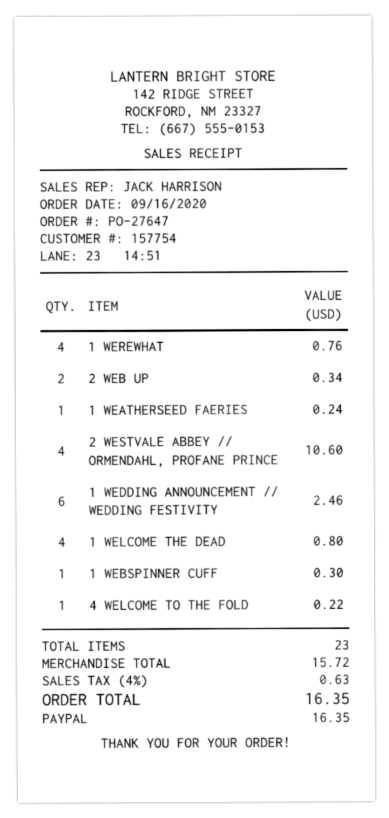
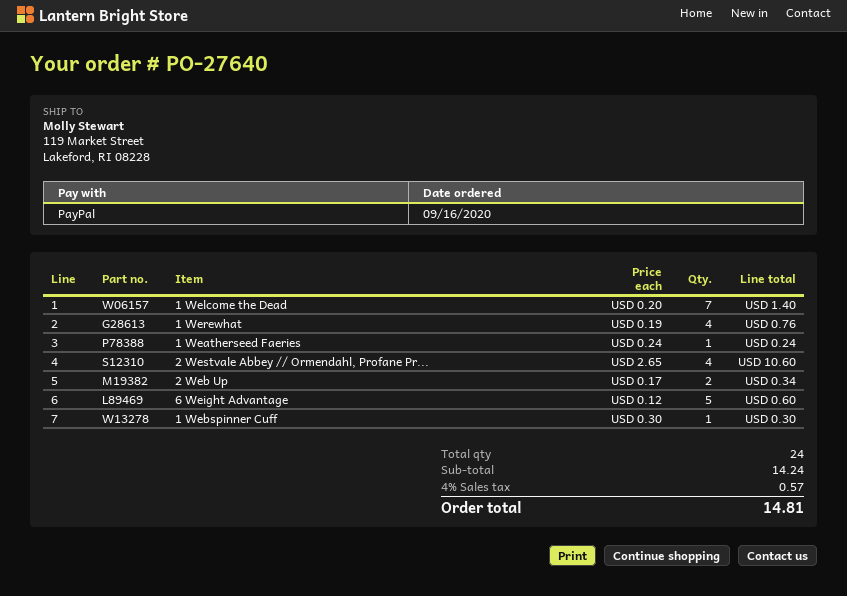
order number: PO-27647 -> PO-27640
1 WEDDING ANNOUNCEMENT // WEDDING FESTIVITY: 6 for 2.46 -> none
1 WELCOME THE DEAD: 4 for 0.80 -> 7 for 1.40
4 WELCOME TO THE FOLD: 1 for 0.22 -> none
6 Weight Advantage: none -> 5 for 0.60
total quantity: 23 -> 24
subtotal: 15.72 -> 14.24
tax: 4% = 0.63 -> 4% = 0.57
total: 16.35 -> 14.81

